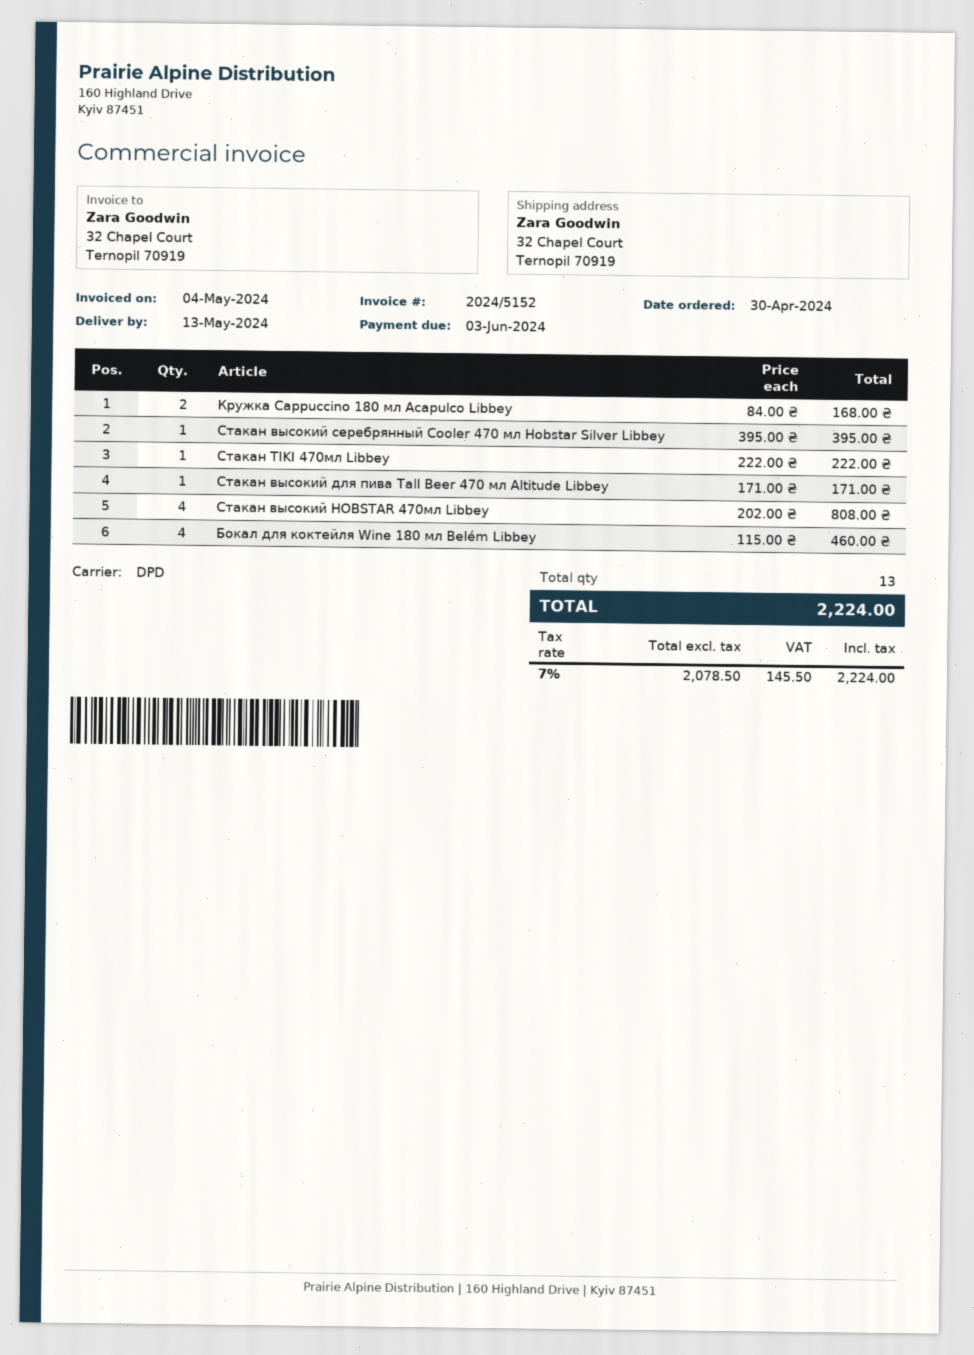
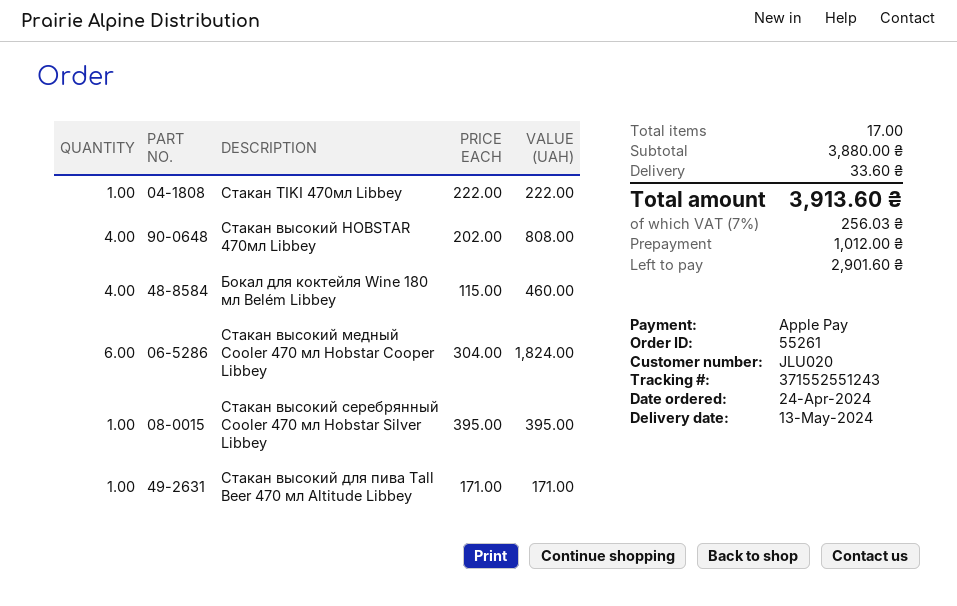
order date: 2024-04-30 -> 2024-04-24
Кружка Cappuccino 180 мл Acapulco Libbey: 2 x 84.00 = 168.00 -> none
Стакан высокий медный Cooler 470 мл Hobstar Cooper Libbey: none -> 6 x 304.00 = 1824.00
total quantity: 13 -> 17
shipping: none -> 33.60
tax: 7% = 145.50 -> 7% = 256.03
total: 2224.00 -> 3913.60

